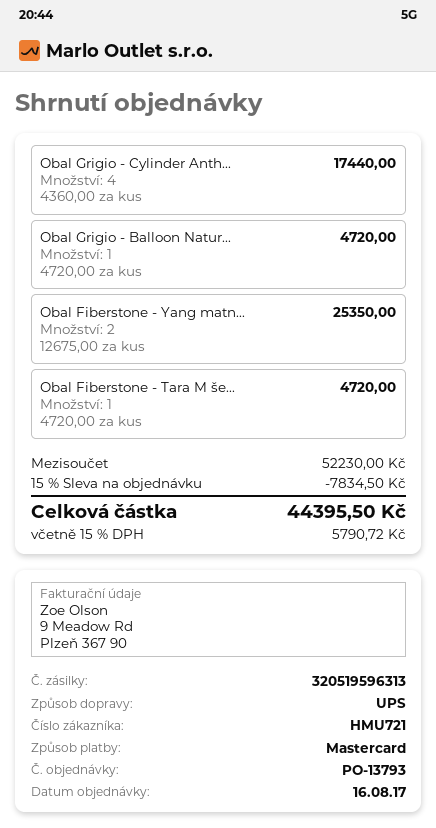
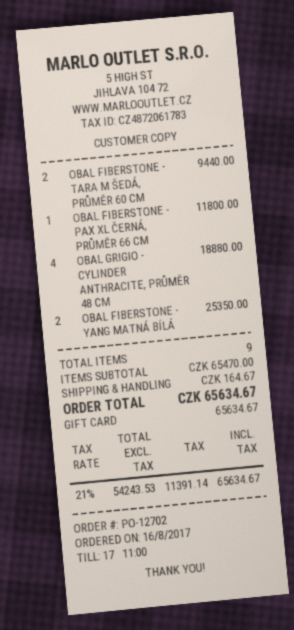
order number: PO-13793 -> PO-12702
payment method: Mastercard -> gift card
Obal Grigio - Cylinder Anth...: 4 for 17440.00 -> 4 for 18880.00
Obal Grigio - Balloon Natur...: 1 for 4720.00 -> none
Obal Fiberstone - Tara M še...: 1 for 4720.00 -> 2 for 9440.00
OBAL FIBERSTONE - PAX XL ČERNÁ, PRŮMĚR 66 CM: none -> 1 for 11800.00
subtotal: 52230.00 -> 65470.00
discount: 15% = 7834.50 -> none
shipping: none -> 164.67
tax: 15% = 5790.72 -> 21% = 11391.14
total: 44395.50 -> 65634.67

